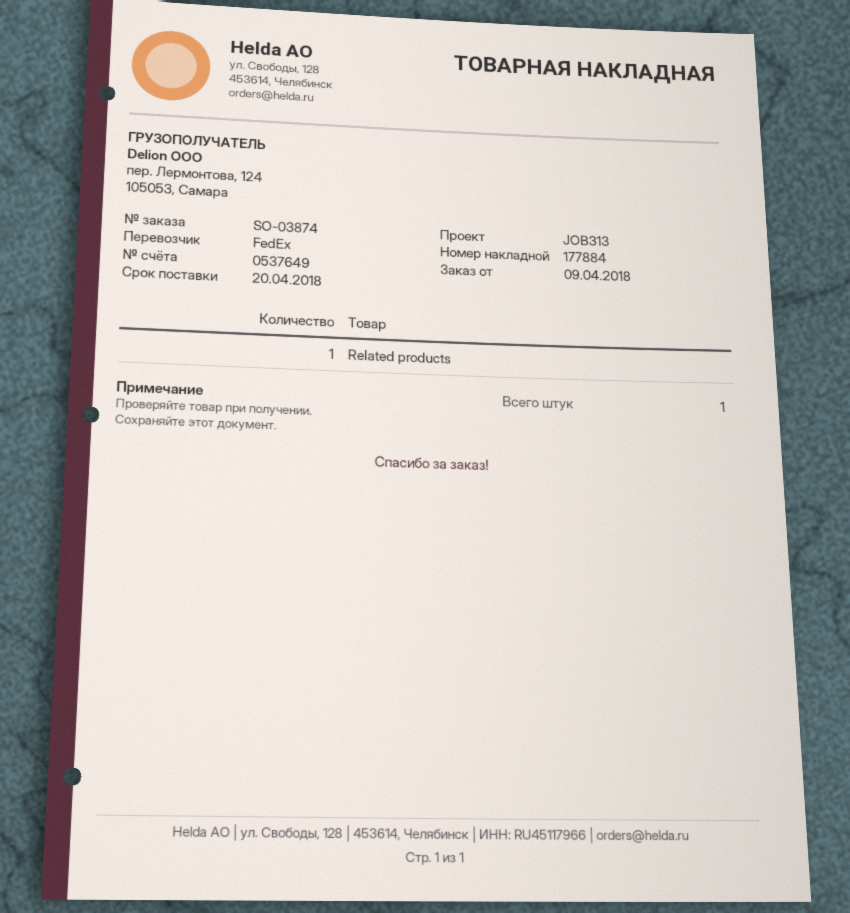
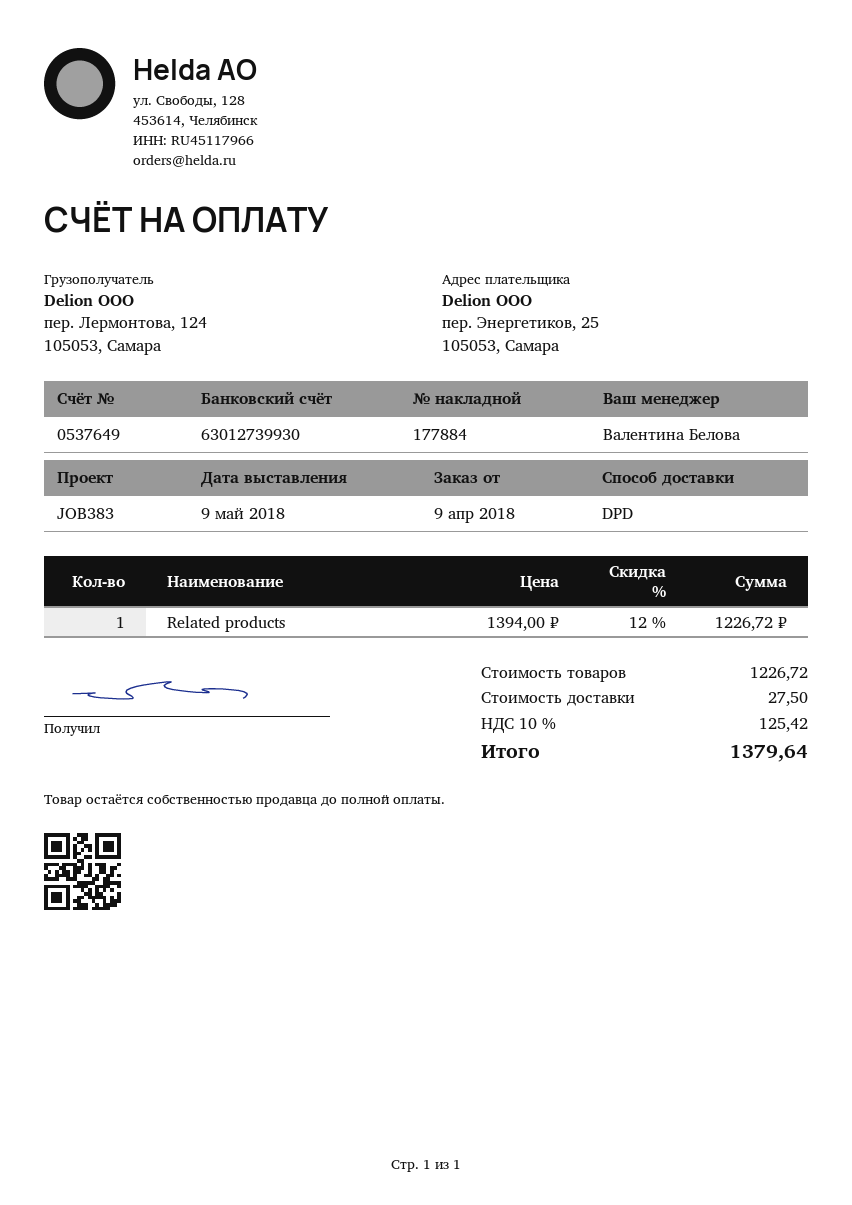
reference: JOB313 -> JOB383
shipping method: FedEx -> DPD

